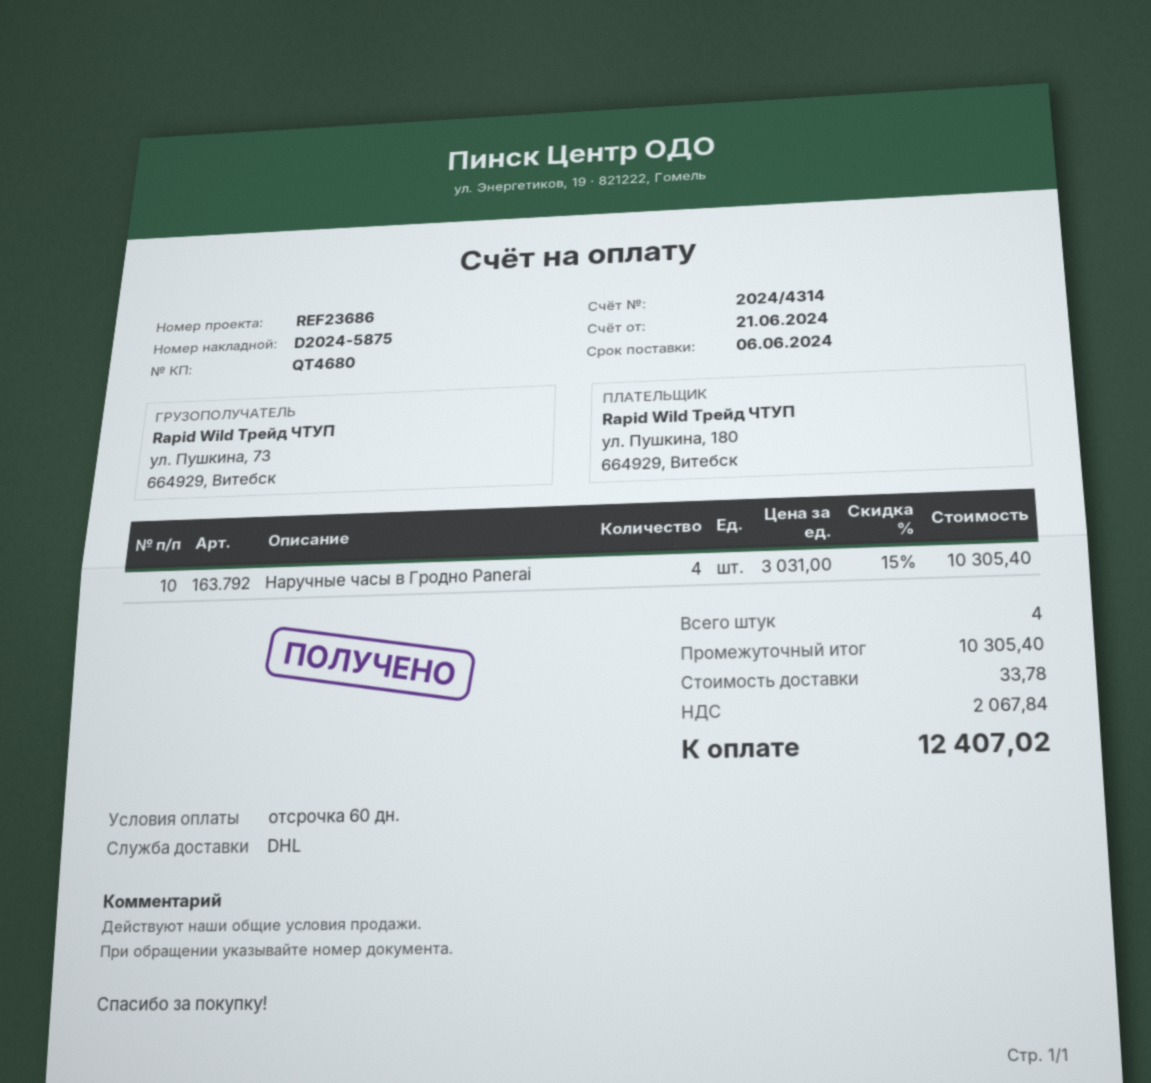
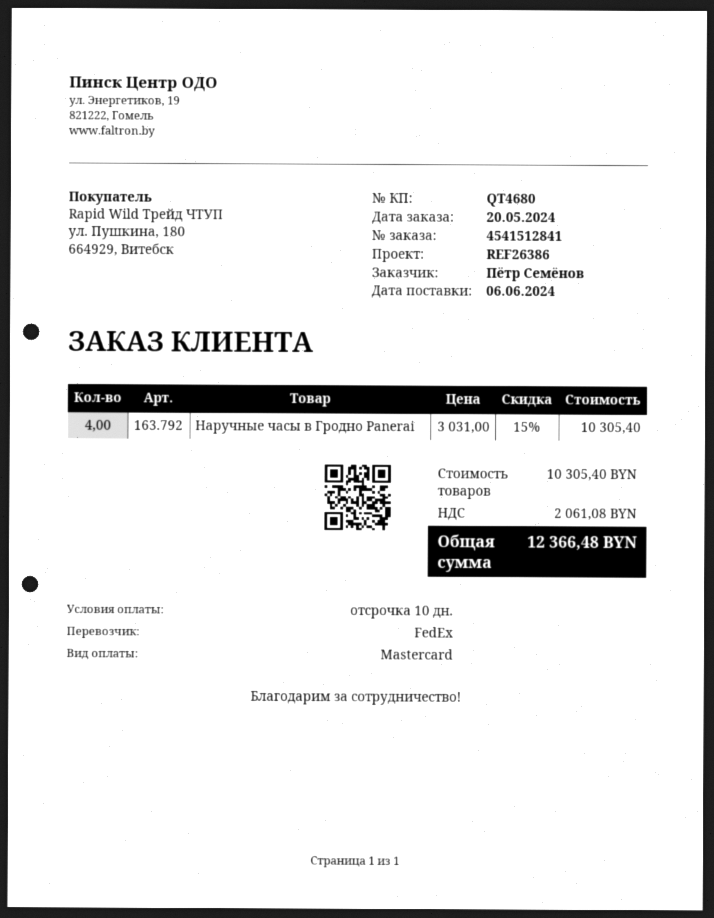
payment terms: 60 days -> 10 days
reference: REF23686 -> REF26386
shipping method: DHL -> FedEx
shipping: 33.78 -> none
tax: 2067.84 -> 2061.08
total: 12407.02 -> 12366.48

